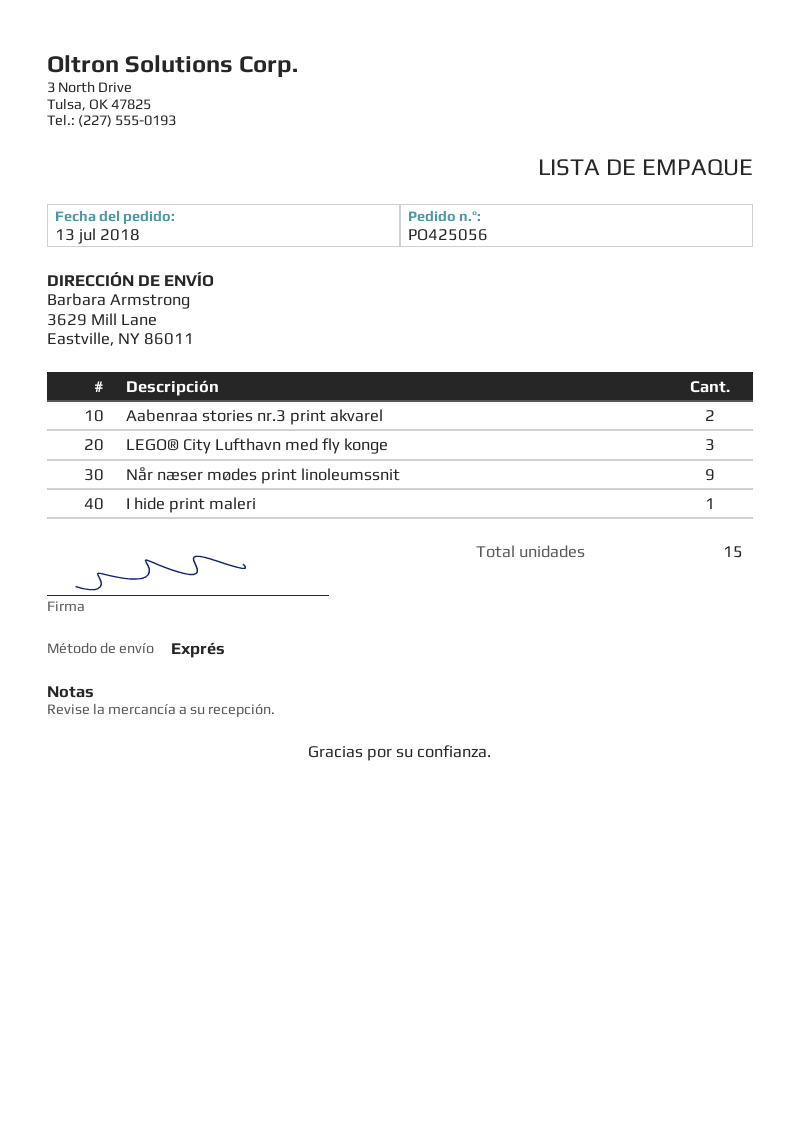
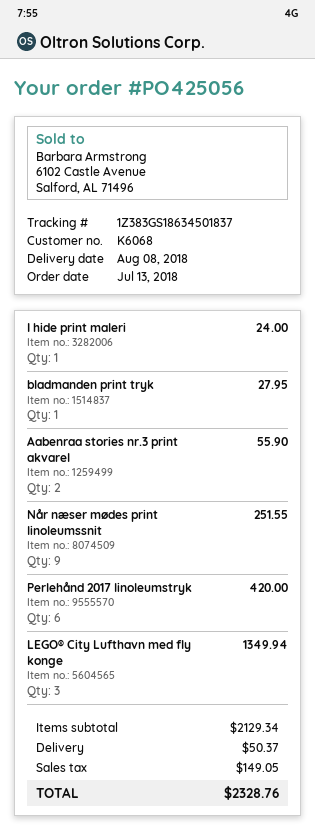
bladmanden print tryk: none -> 1
Perlehånd 2017 linoleumstryk: none -> 6

